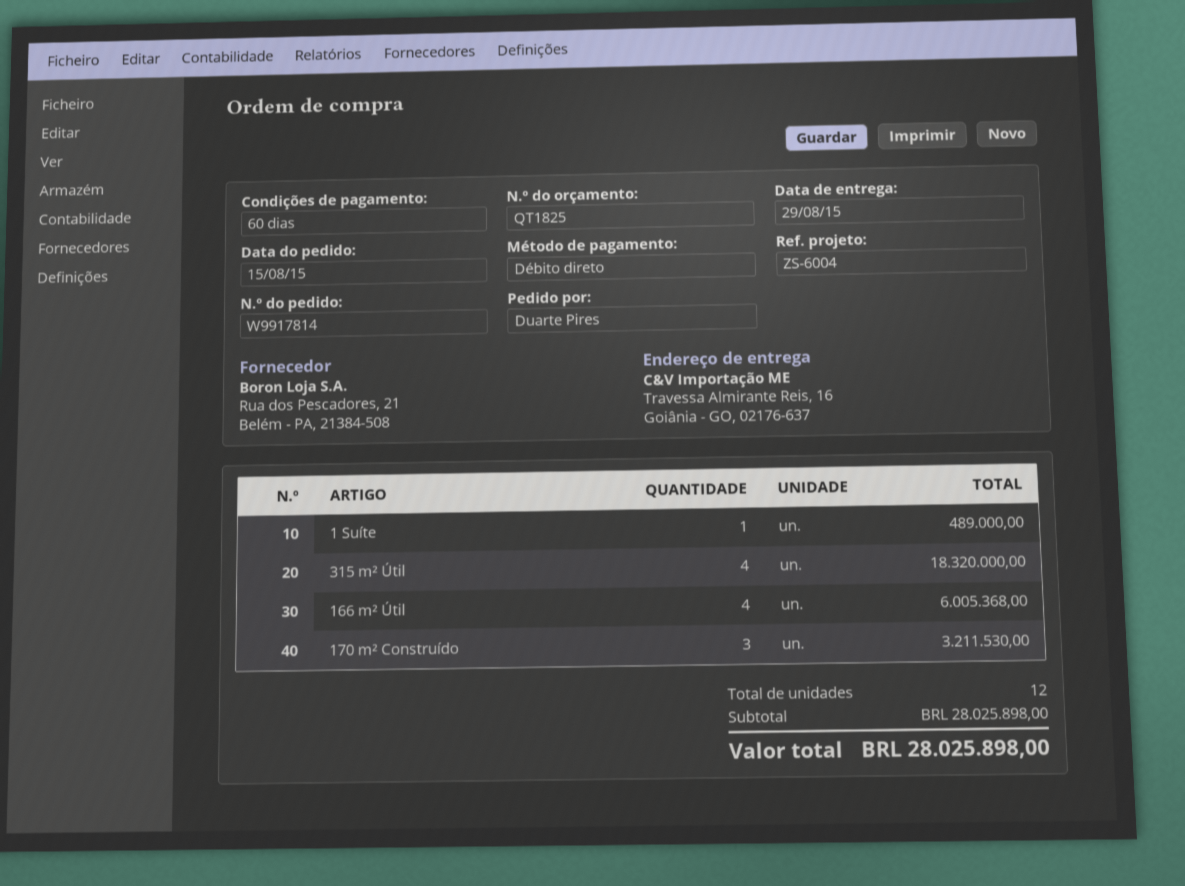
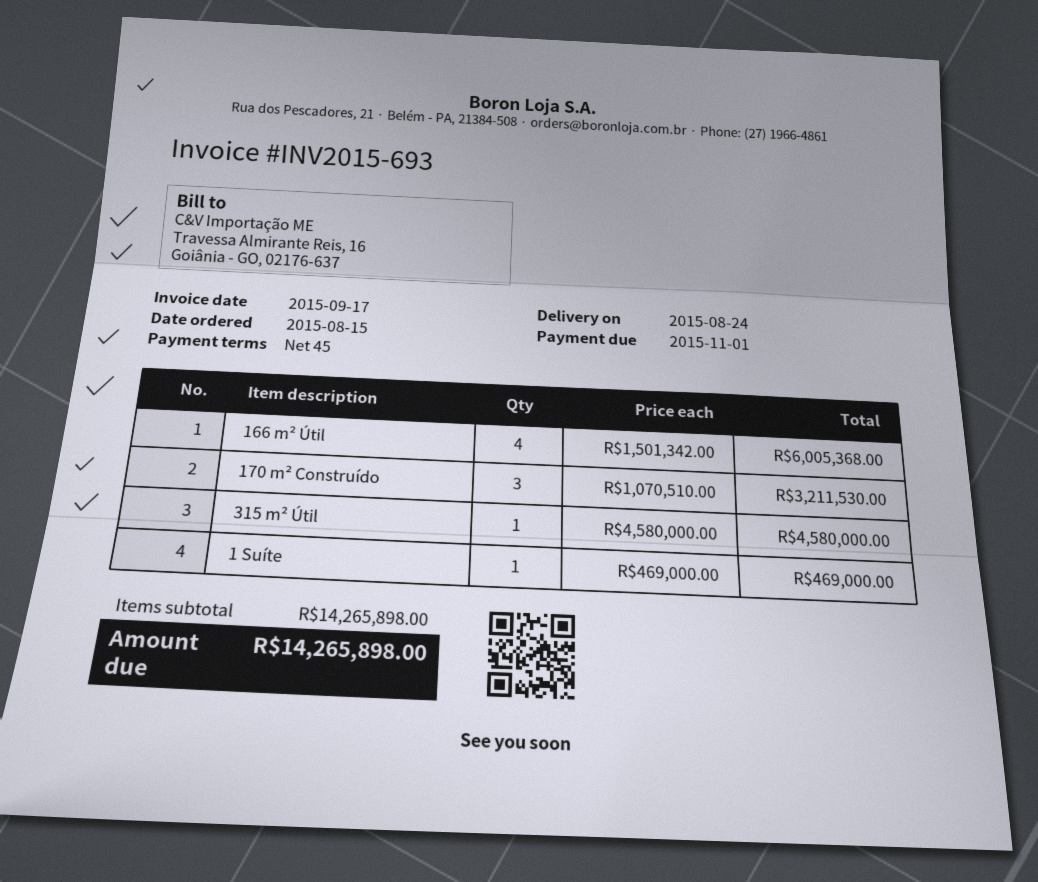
delivery date: 2015-08-29 -> 2015-08-24
payment terms: 60 days -> 45 days
1 Suíte: 1 for 489000.00 -> 1 for 469000.00
315 m² Útil: 4 for 18320000.00 -> 1 for 4580000.00
subtotal: 28025898.00 -> 14265898.00
total: 28025898.00 -> 14265898.00

